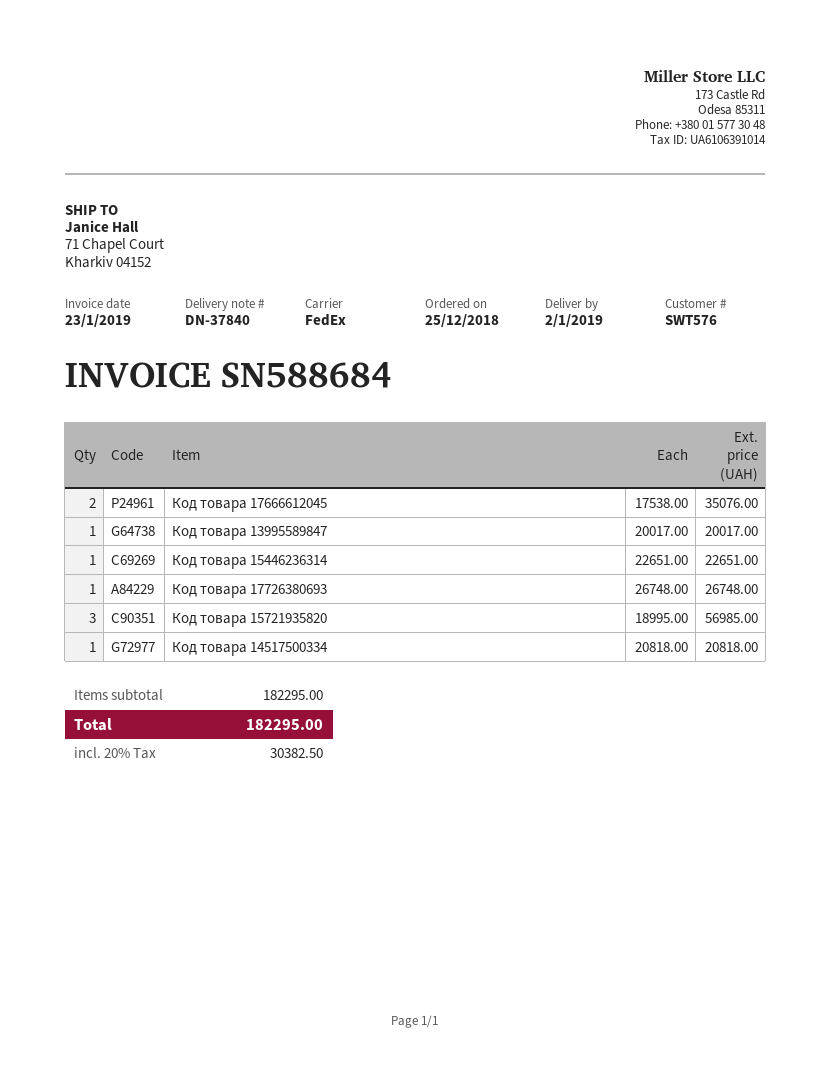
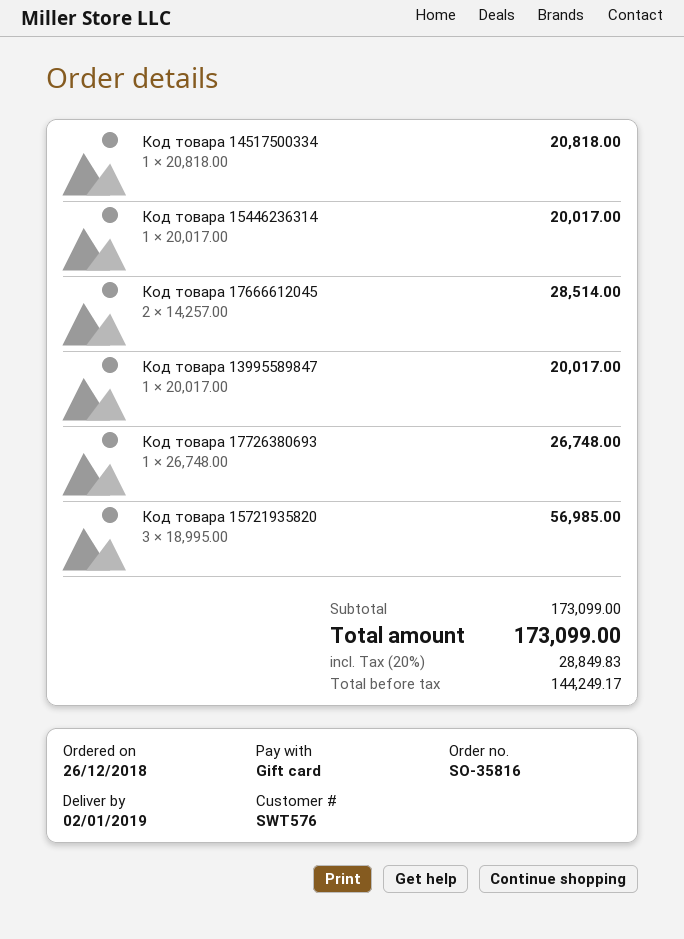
order date: 2018-12-25 -> 2018-12-26
Код товара 17666612045: 2 x 17538.00 = 35076.00 -> 2 x 14257.00 = 28514.00
Код товара 15446236314: 1 x 22651.00 = 22651.00 -> 1 x 20017.00 = 20017.00
subtotal: 182295.00 -> 173099.00
tax: 20% = 30382.50 -> 20% = 28849.83
total: 182295.00 -> 173099.00

